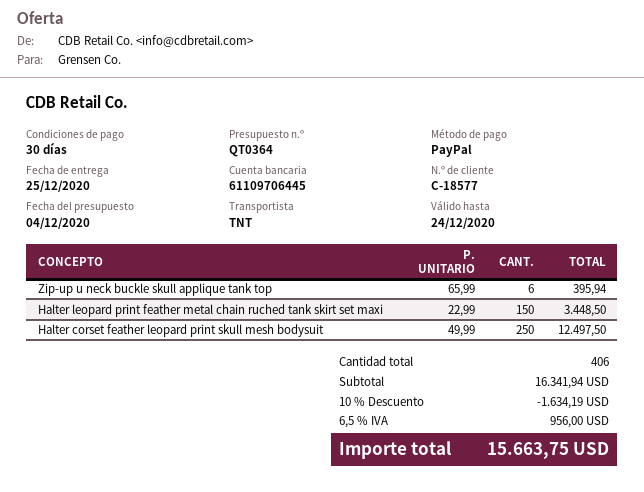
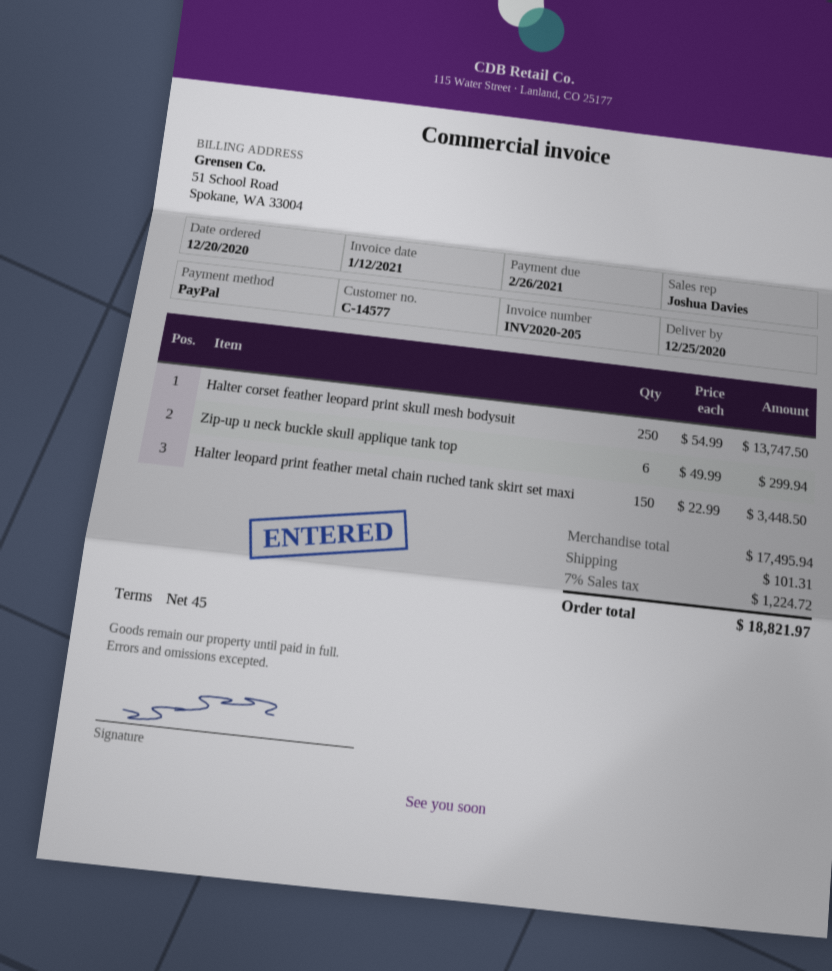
payment terms: 30 days -> 45 days
customer number: C-18577 -> C-14577
Zip-up u neck buckle skull applique tank top: 6 x 65.99 = 395.94 -> 6 x 49.99 = 299.94
Halter corset feather leopard print skull mesh bodysuit: 250 x 49.99 = 12497.50 -> 250 x 54.99 = 13747.50
subtotal: 16341.94 -> 17495.94
discount: 10% = 1634.19 -> none
shipping: none -> 101.31
tax: 6.5% = 956.00 -> 7% = 1224.72
total: 15663.75 -> 18821.97

